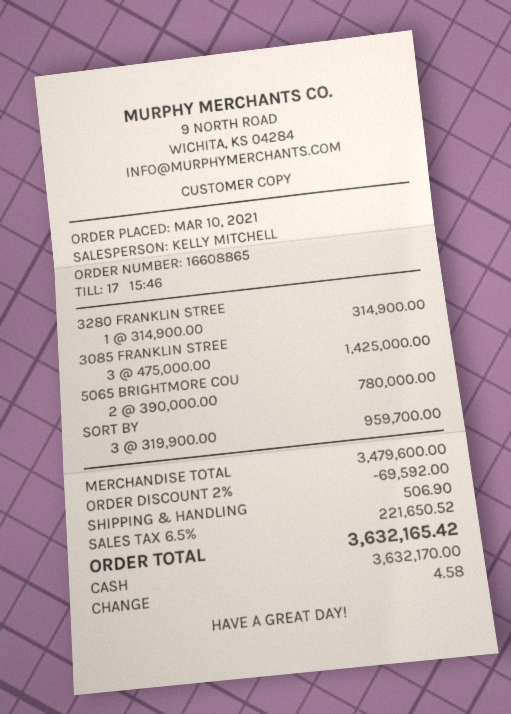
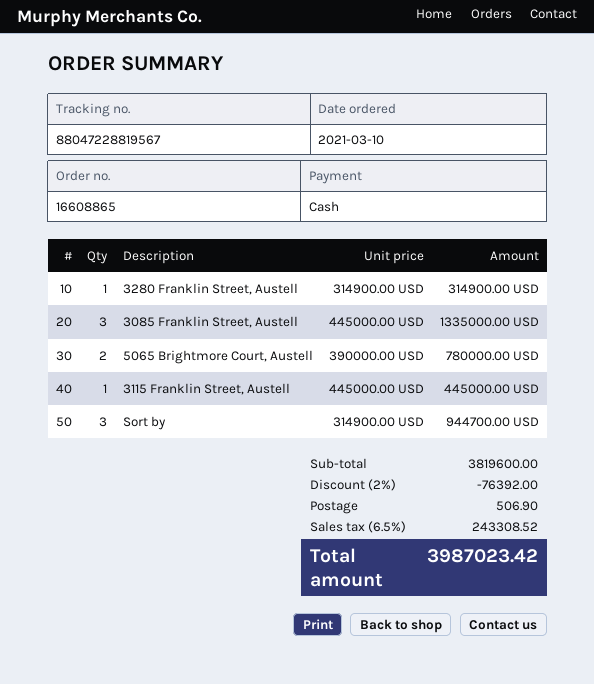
3085 FRANKLIN STREE: 3 x 475000.00 = 1425000.00 -> 3 x 445000.00 = 1335000.00
SORT BY: 3 x 319900.00 = 959700.00 -> 3 x 314900.00 = 944700.00
3115 Franklin Street, Austell: none -> 1 x 445000.00 = 445000.00
subtotal: 3479600.00 -> 3819600.00
discount: 2% = 69592.00 -> 2% = 76392.00
tax: 6.5% = 221650.52 -> 6.5% = 243308.52
total: 3632165.42 -> 3987023.42

